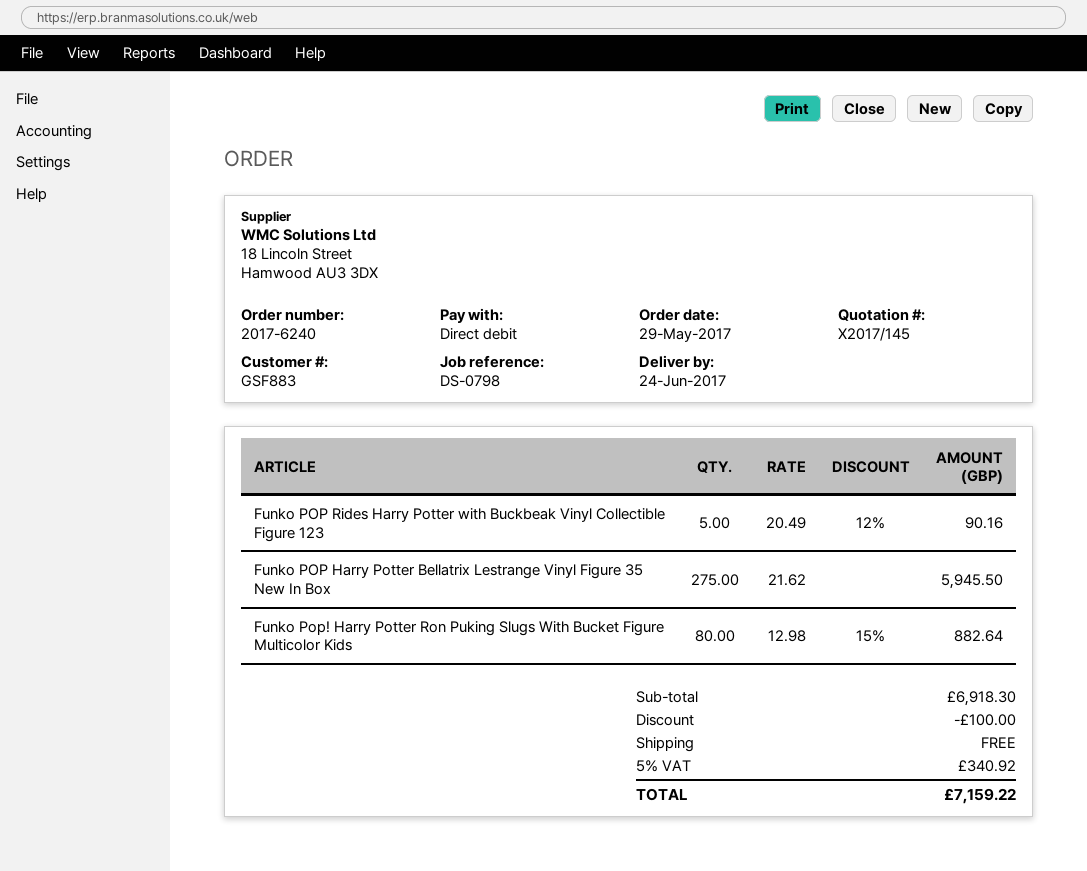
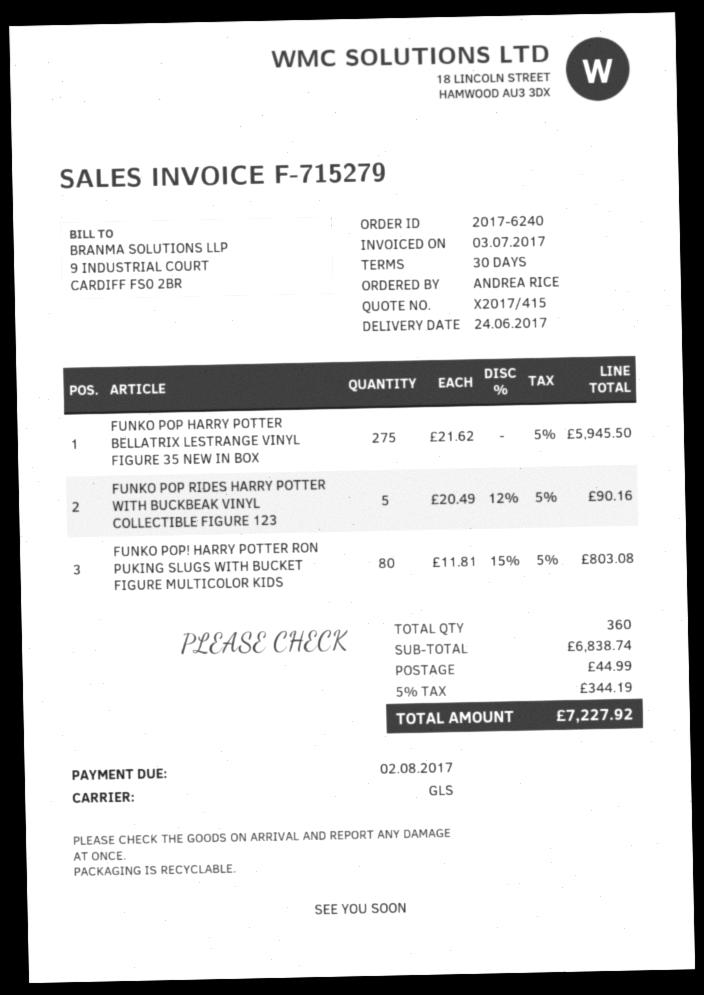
quote number: X2017/145 -> X2017/415
Funko Pop! Harry Potter Ron Puking Slugs With Bucket Figure Multicolor Kids: 80 x 12.98 - 15% = 882.64 -> 80 x 11.81 - 15% = 803.08
subtotal: 6918.30 -> 6838.74
discount: 100.00 -> none
shipping: 0.00 -> 44.99
tax: 5% = 340.92 -> 5% = 344.19
total: 7159.22 -> 7227.92

